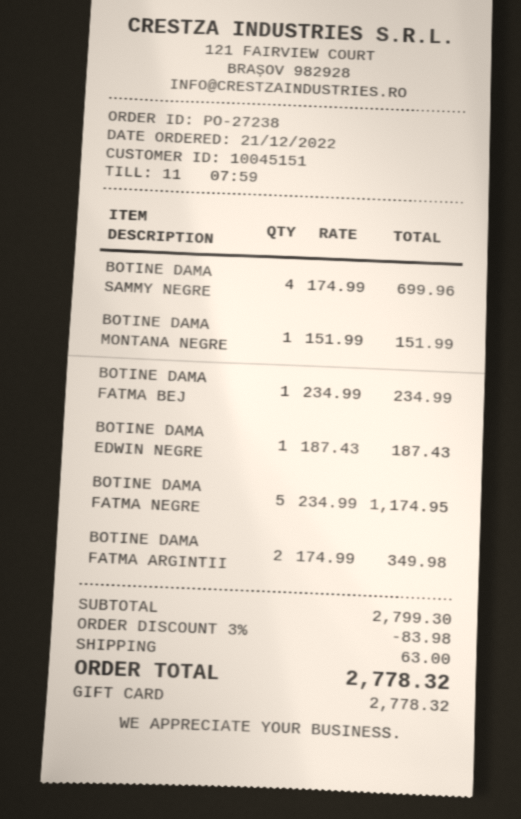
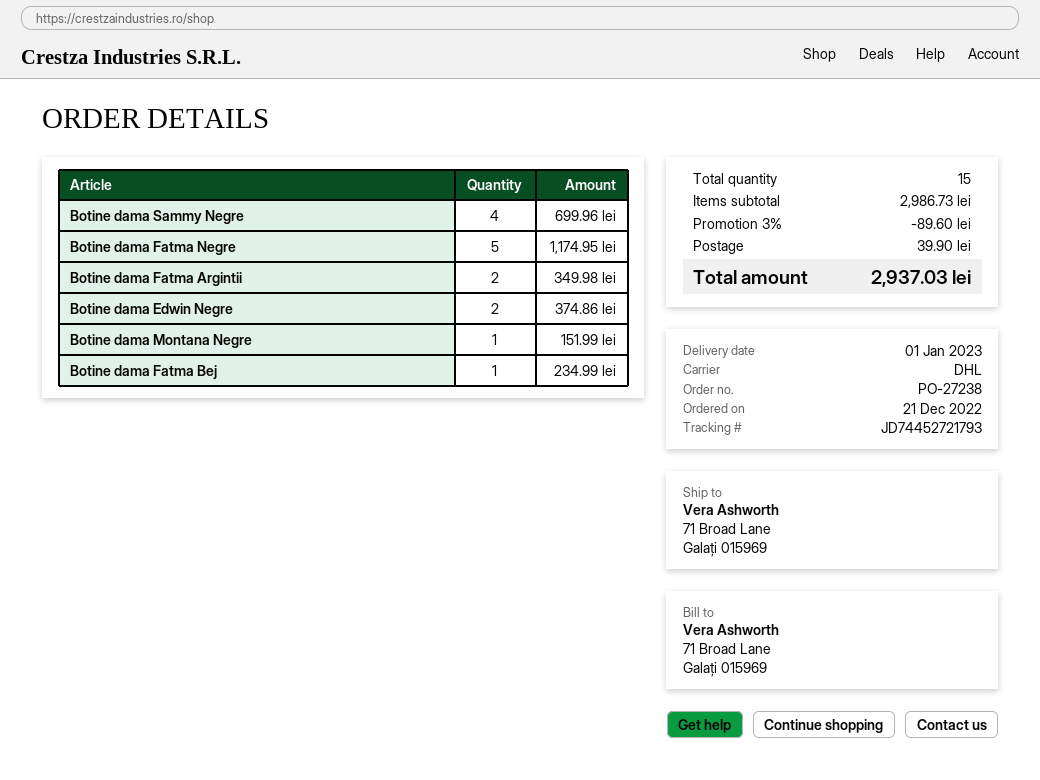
BOTINE DAMA EDWIN NEGRE: 1 for 187.43 -> 2 for 374.86
subtotal: 2799.30 -> 2986.73
discount: 3% = 83.98 -> 3% = 89.60
shipping: 63.00 -> 39.90
total: 2778.32 -> 2937.03

